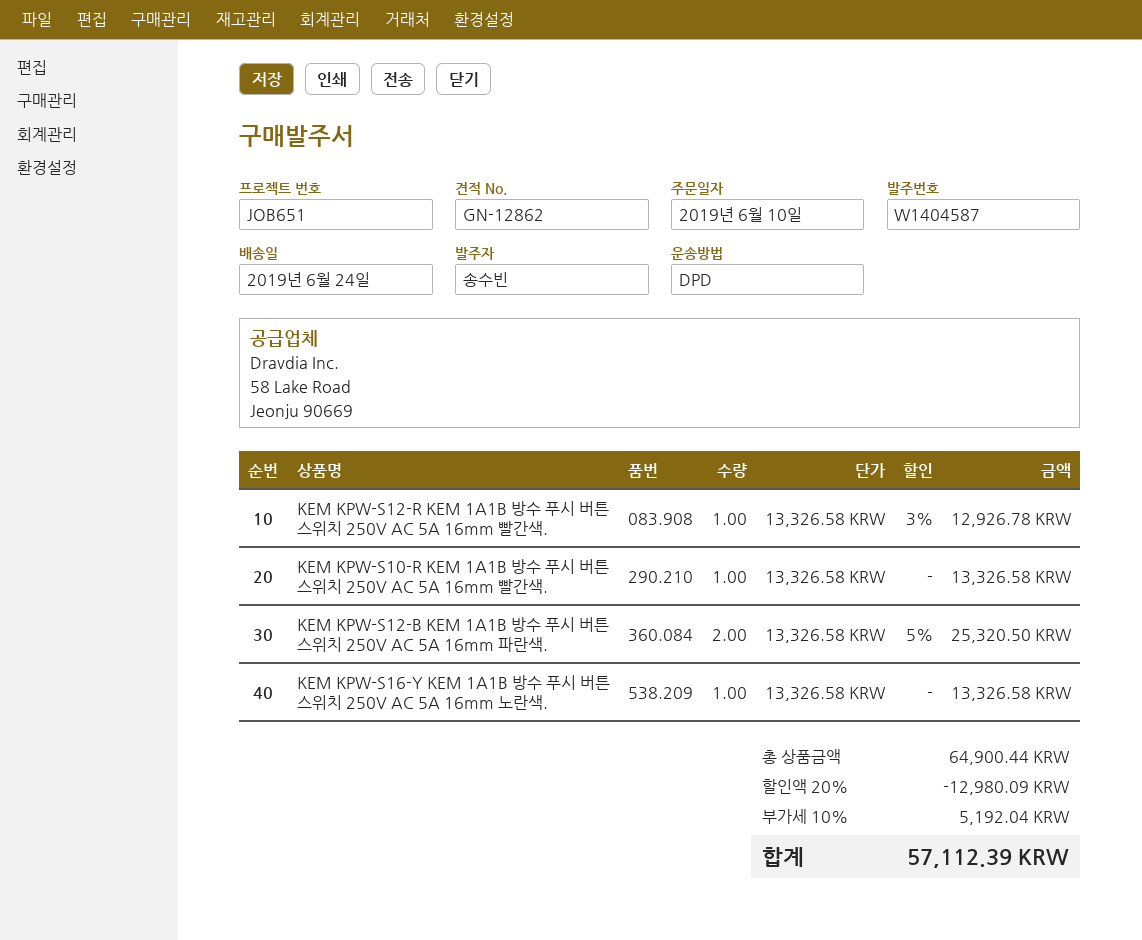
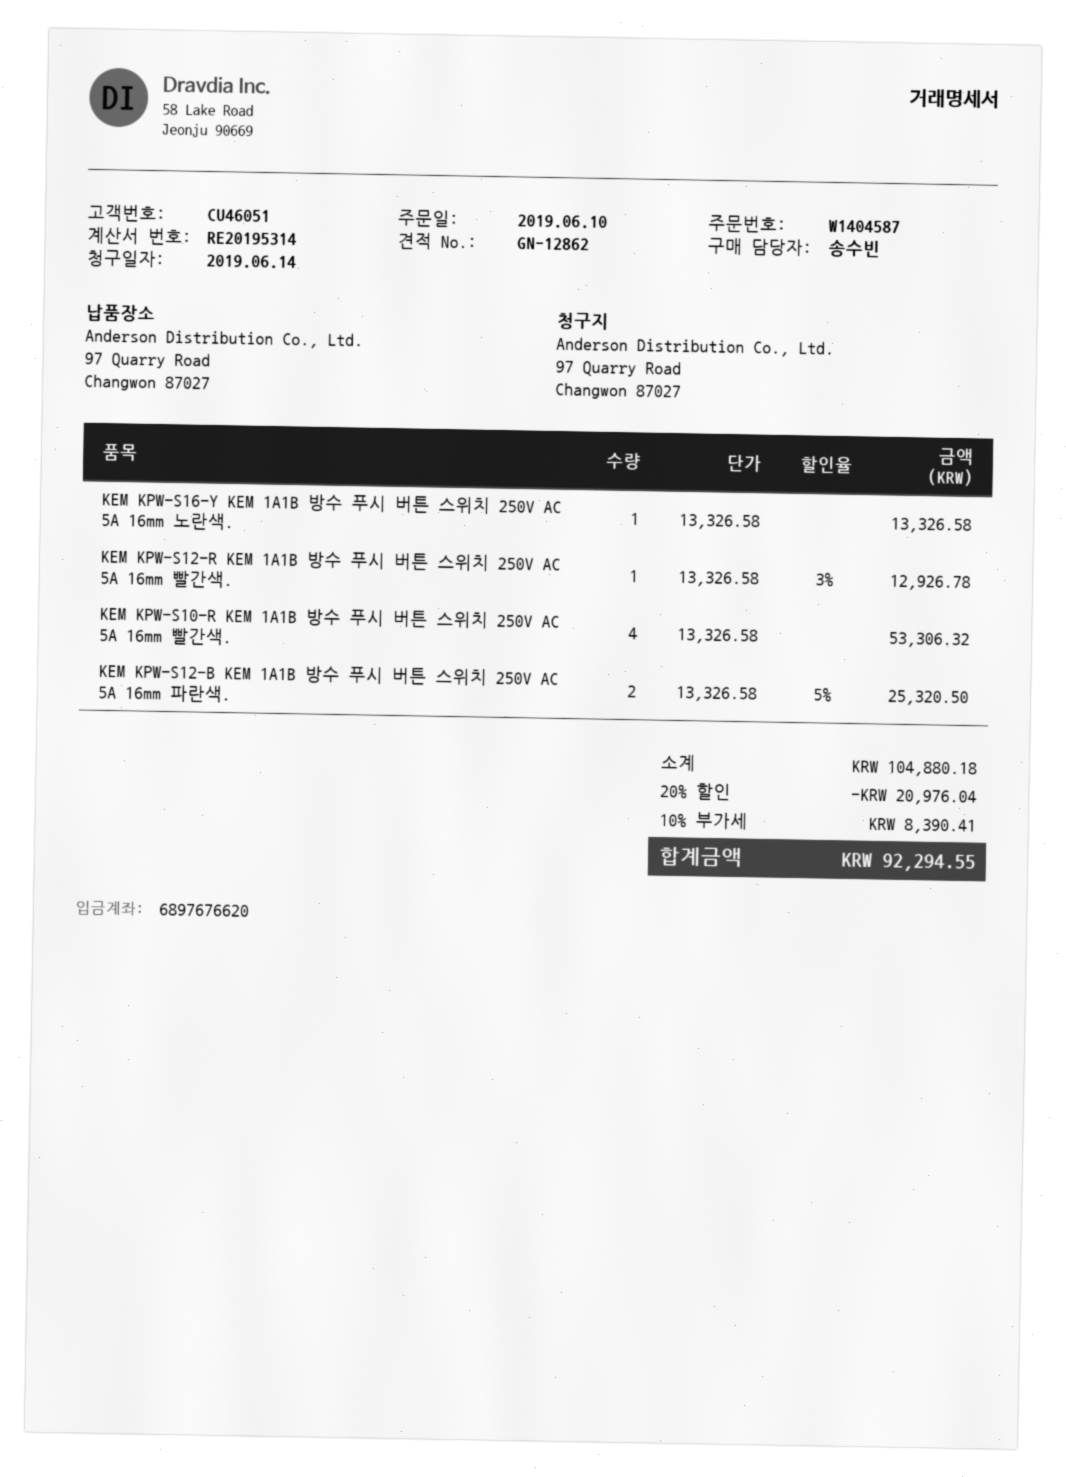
KEM KPW-S10-R KEM 1A1B 방수 푸시 버튼 스위치 250V AC 5A 16mm 빨간색.: 1 x 13326.58 = 13326.58 -> 4 x 13326.58 = 53306.32
subtotal: 64900.44 -> 104880.18
discount: 20% = 12980.09 -> 20% = 20976.04
tax: 10% = 5192.04 -> 10% = 8390.41
total: 57112.39 -> 92294.55

